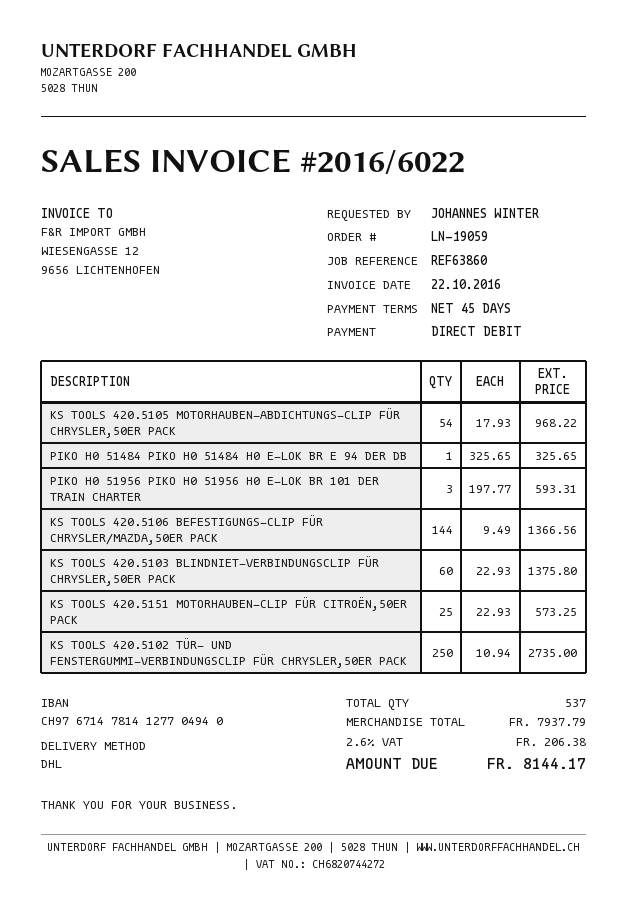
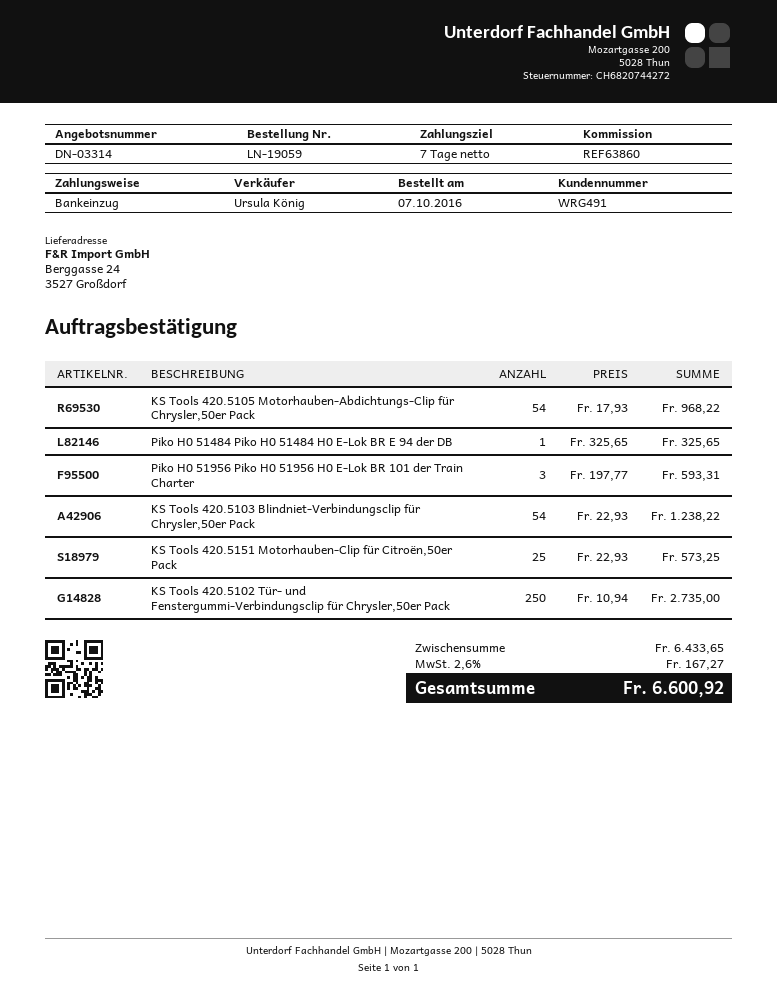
payment terms: 45 days -> 7 days
KS TOOLS 420.5106 BEFESTIGUNGS-CLIP FÜR CHRYSLER/MAZDA,50ER PACK: 144 x 9.49 = 1366.56 -> none
KS TOOLS 420.5103 BLINDNIET-VERBINDUNGSCLIP FÜR CHRYSLER,50ER PACK: 60 x 22.93 = 1375.80 -> 54 x 22.93 = 1238.22
subtotal: 7937.79 -> 6433.65
tax: 2.6% = 206.38 -> 2.6% = 167.27
total: 8144.17 -> 6600.92

